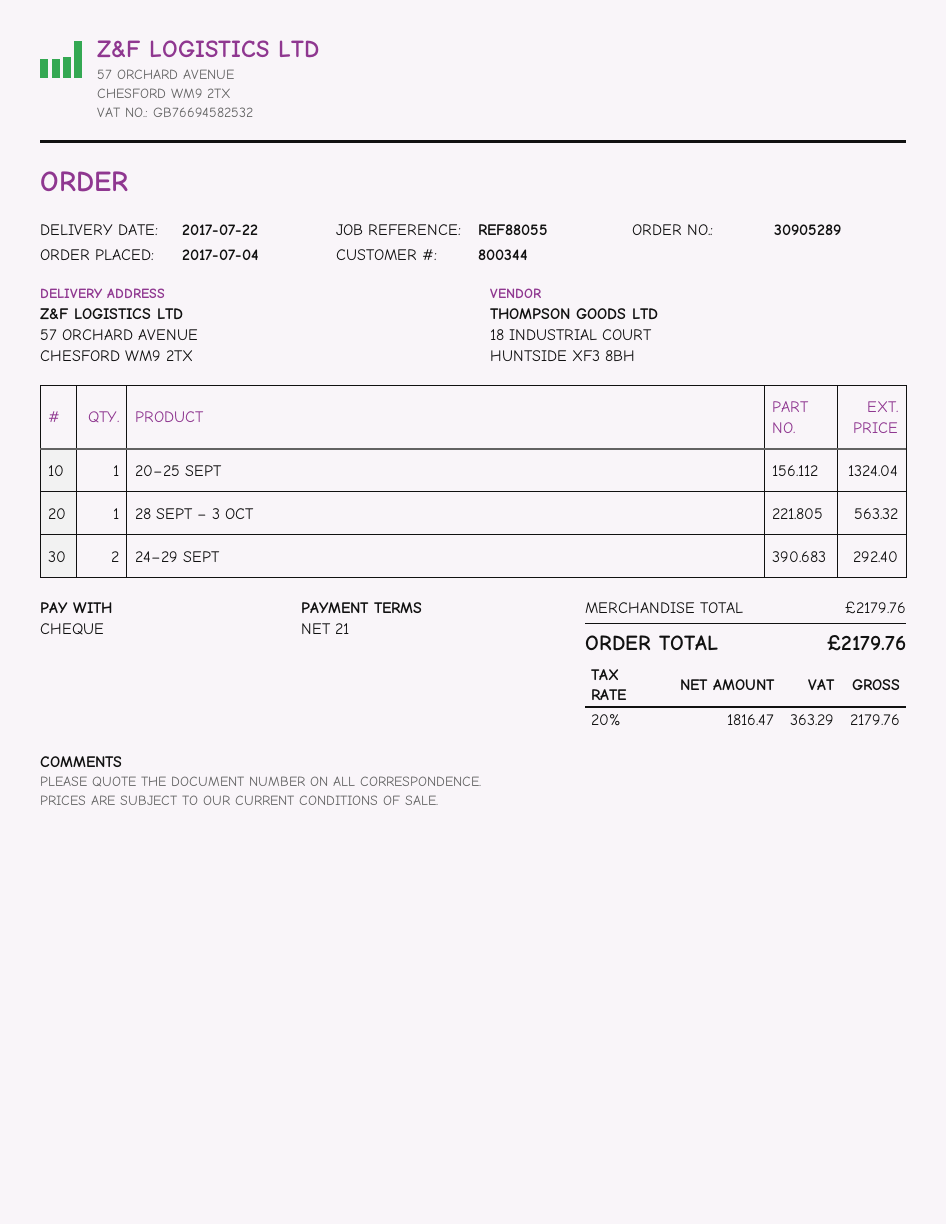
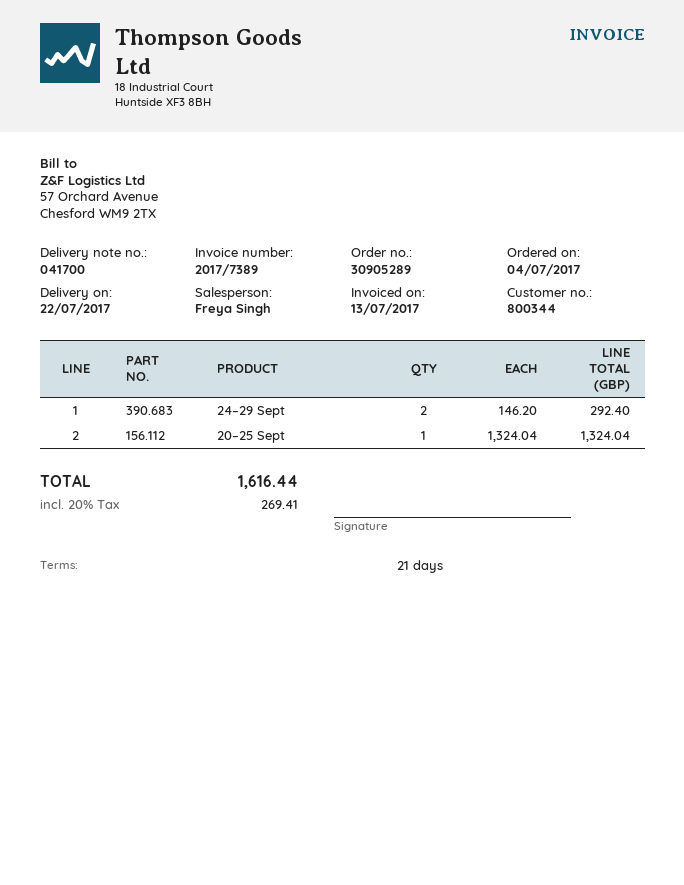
28 SEPT – 3 OCT: 1 for 563.32 -> none
tax: 20% = 363.29 -> 20% = 269.41
total: 2179.76 -> 1616.44

